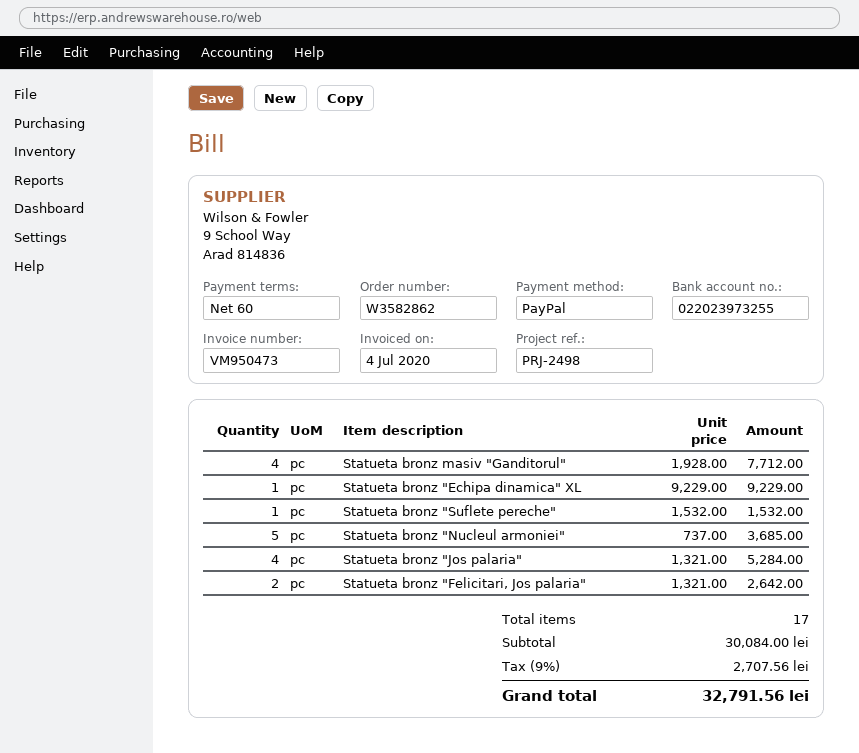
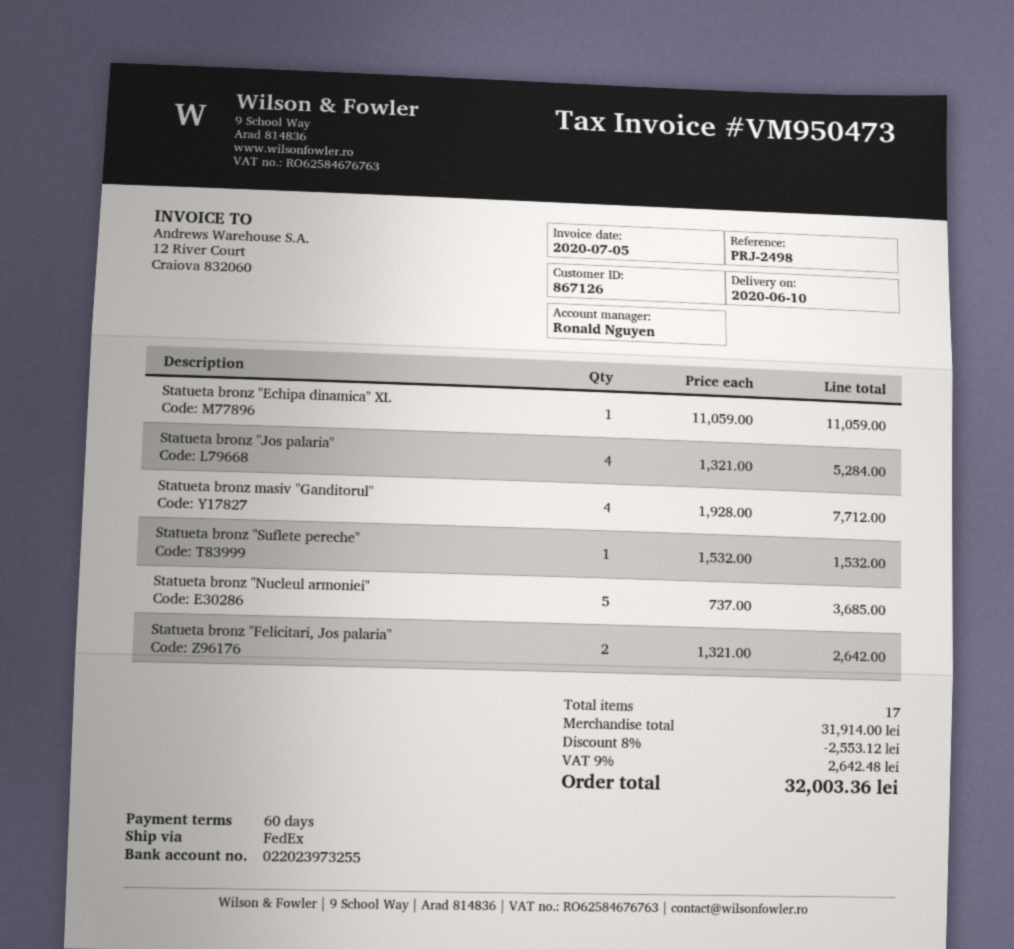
invoice date: 2020-07-04 -> 2020-07-05
Statueta bronz "Echipa dinamica" XL: 1 x 9229.00 = 9229.00 -> 1 x 11059.00 = 11059.00
subtotal: 30084.00 -> 31914.00
discount: none -> 8% = 2553.12
tax: 9% = 2707.56 -> 9% = 2642.48
total: 32791.56 -> 32003.36

